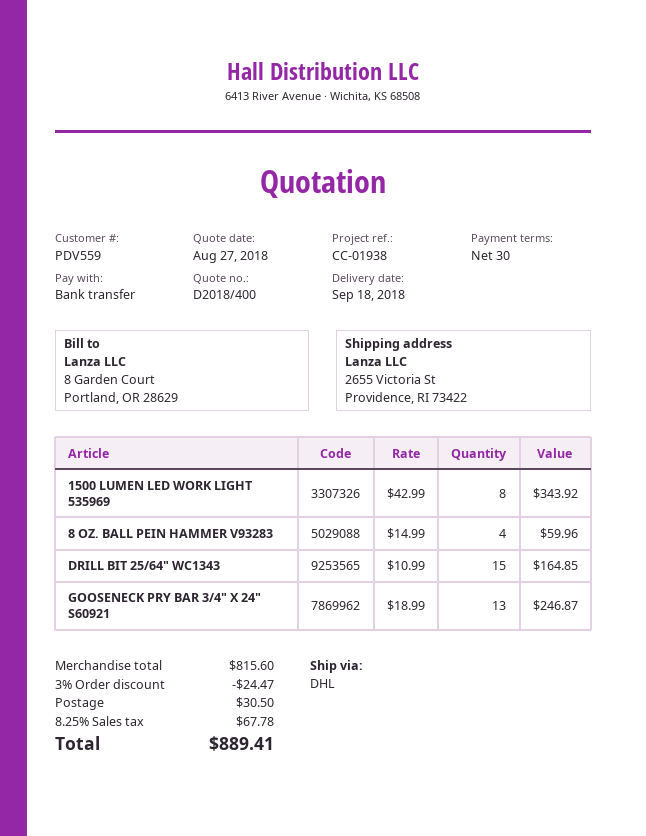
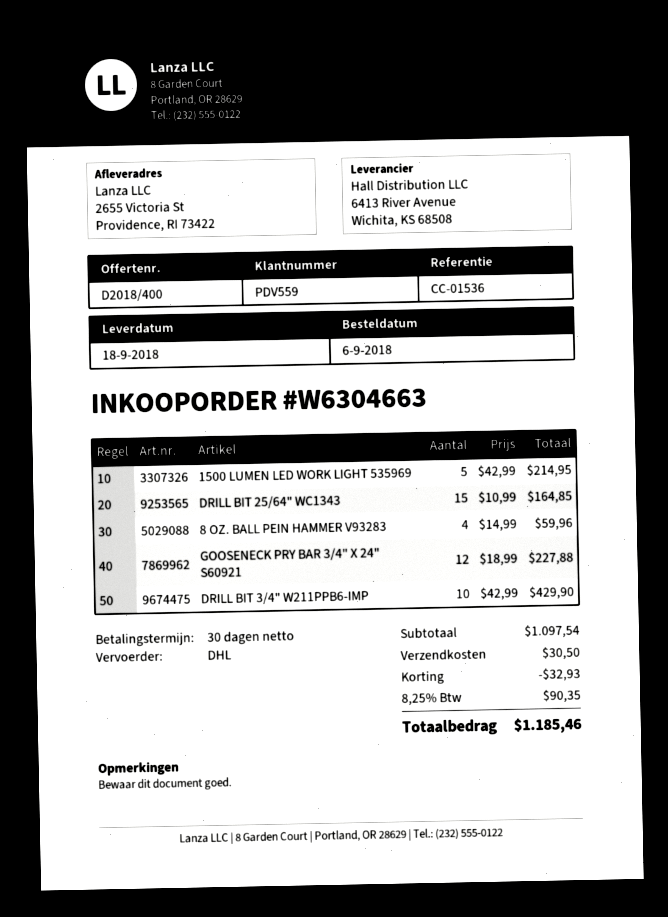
reference: CC-01938 -> CC-01536
1500 LUMEN LED WORK LIGHT 535969: 8 x 42.99 = 343.92 -> 5 x 42.99 = 214.95
GOOSENECK PRY BAR 3/4" X 24" S60921: 13 x 18.99 = 246.87 -> 12 x 18.99 = 227.88
DRILL BIT 3/4" W211PPB6-IMP: none -> 10 x 42.99 = 429.90
subtotal: 815.60 -> 1097.54
discount: 24.47 -> 32.93
tax: 8.25% = 67.78 -> 8.25% = 90.35
total: 889.41 -> 1185.46

